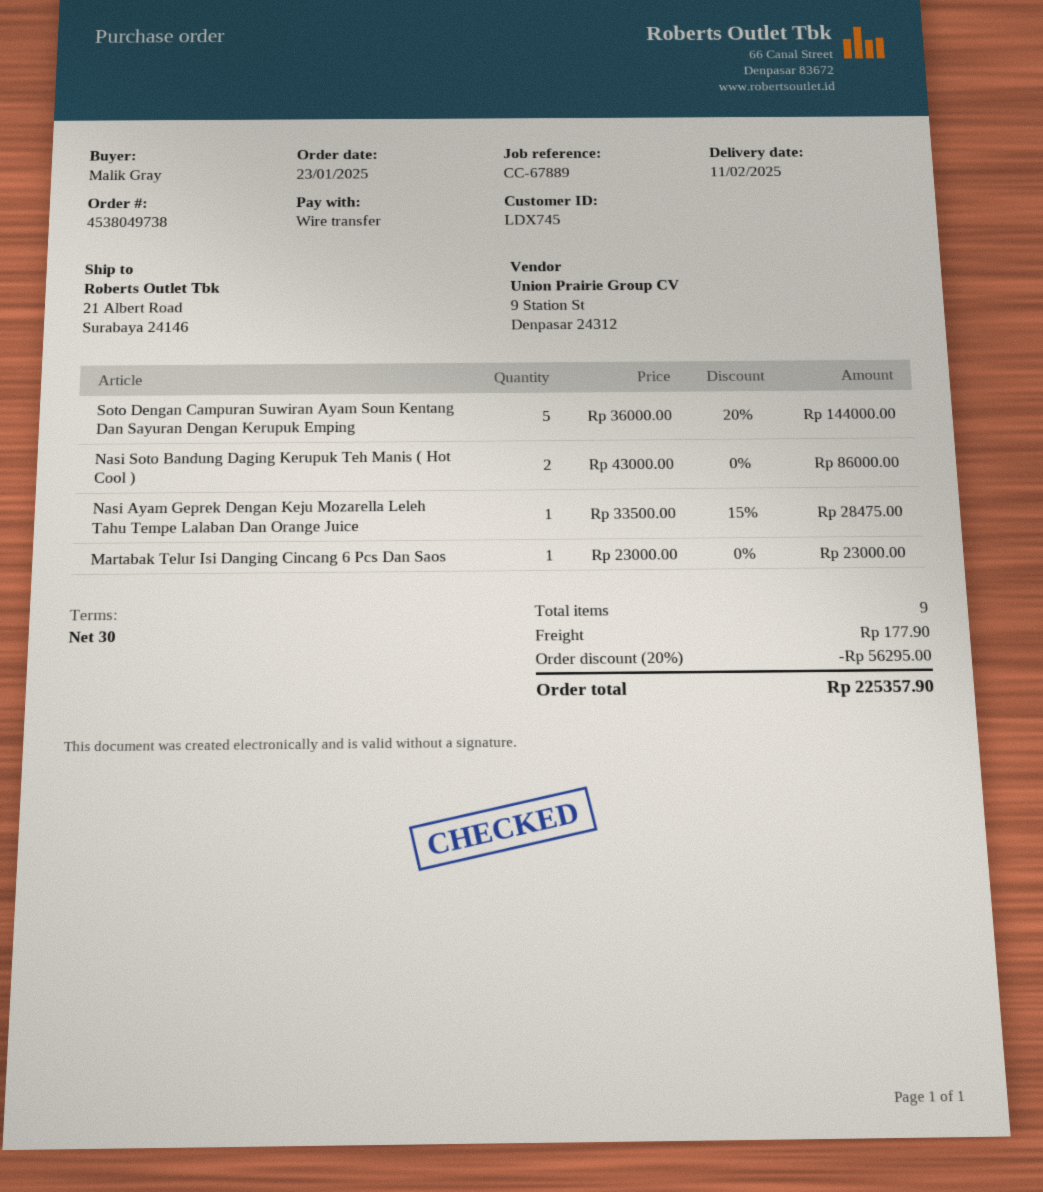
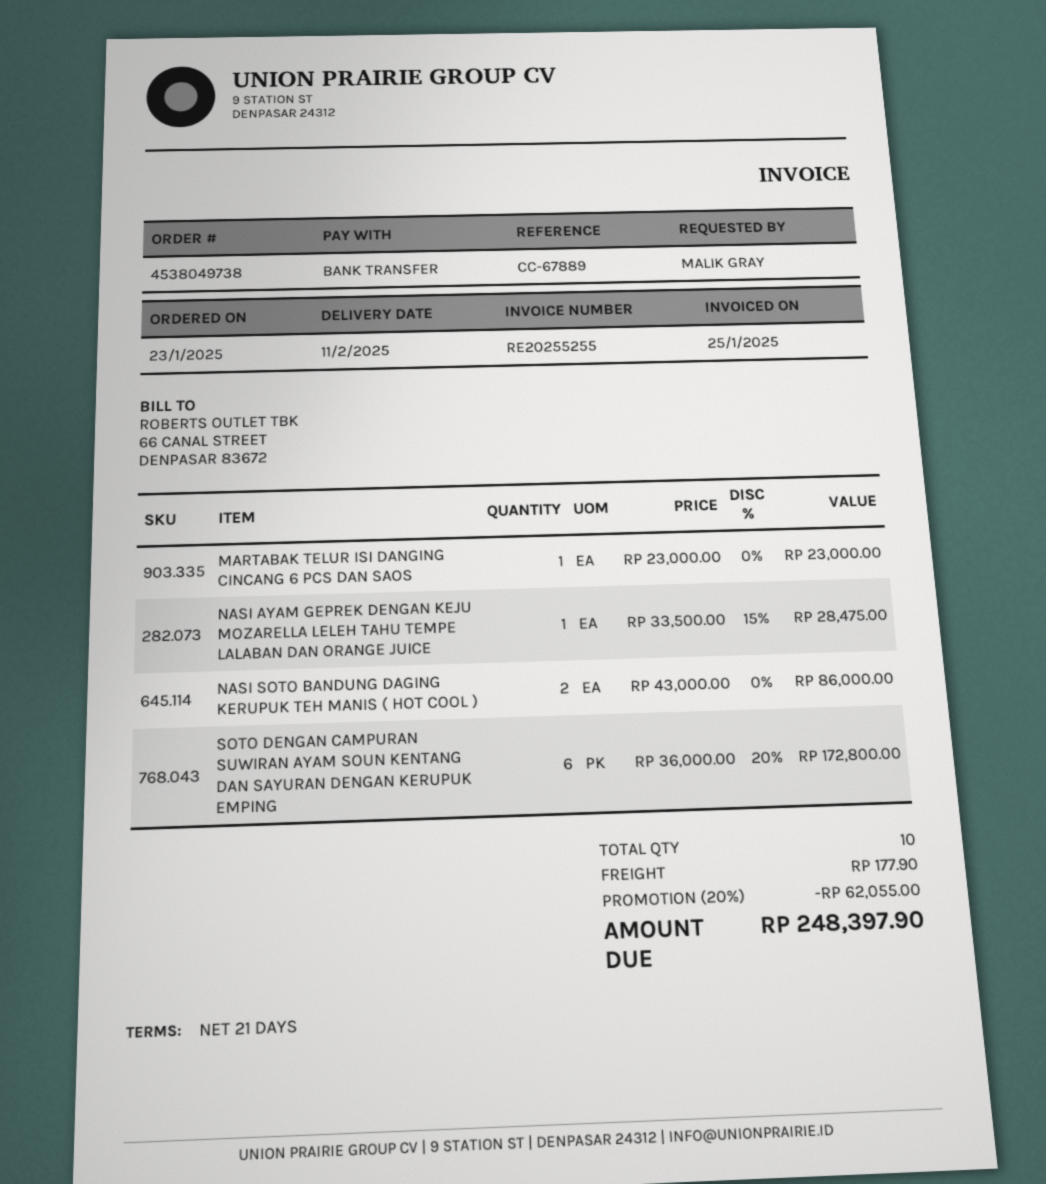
payment terms: 30 days -> 21 days
Soto Dengan Campuran Suwiran Ayam Soun Kentang Dan Sayuran Dengan Kerupuk Emping: 5 x 36000.00 - 20% = 144000.00 -> 6 x 36000.00 - 20% = 172800.00
total quantity: 9 -> 10
discount: 20% = 56295.00 -> 20% = 62055.00
total: 225357.90 -> 248397.90

